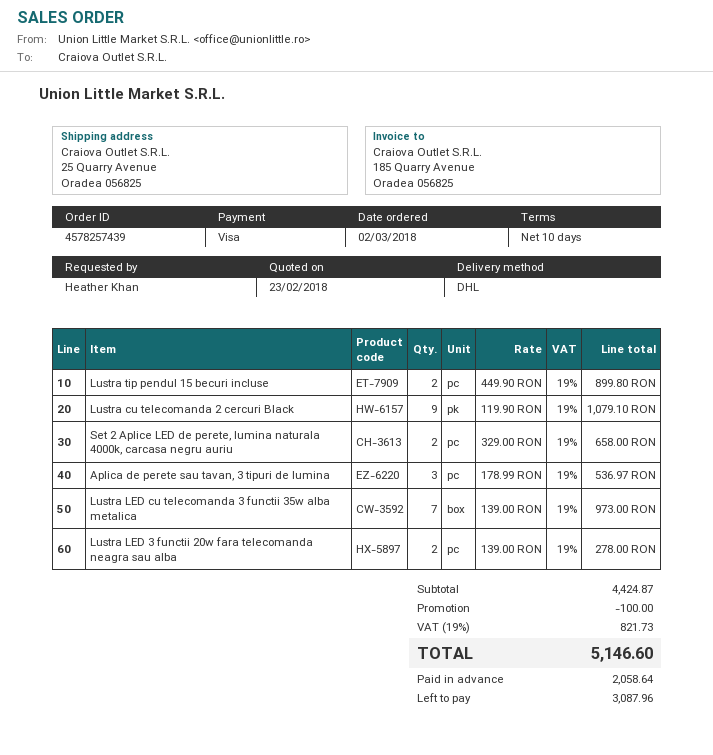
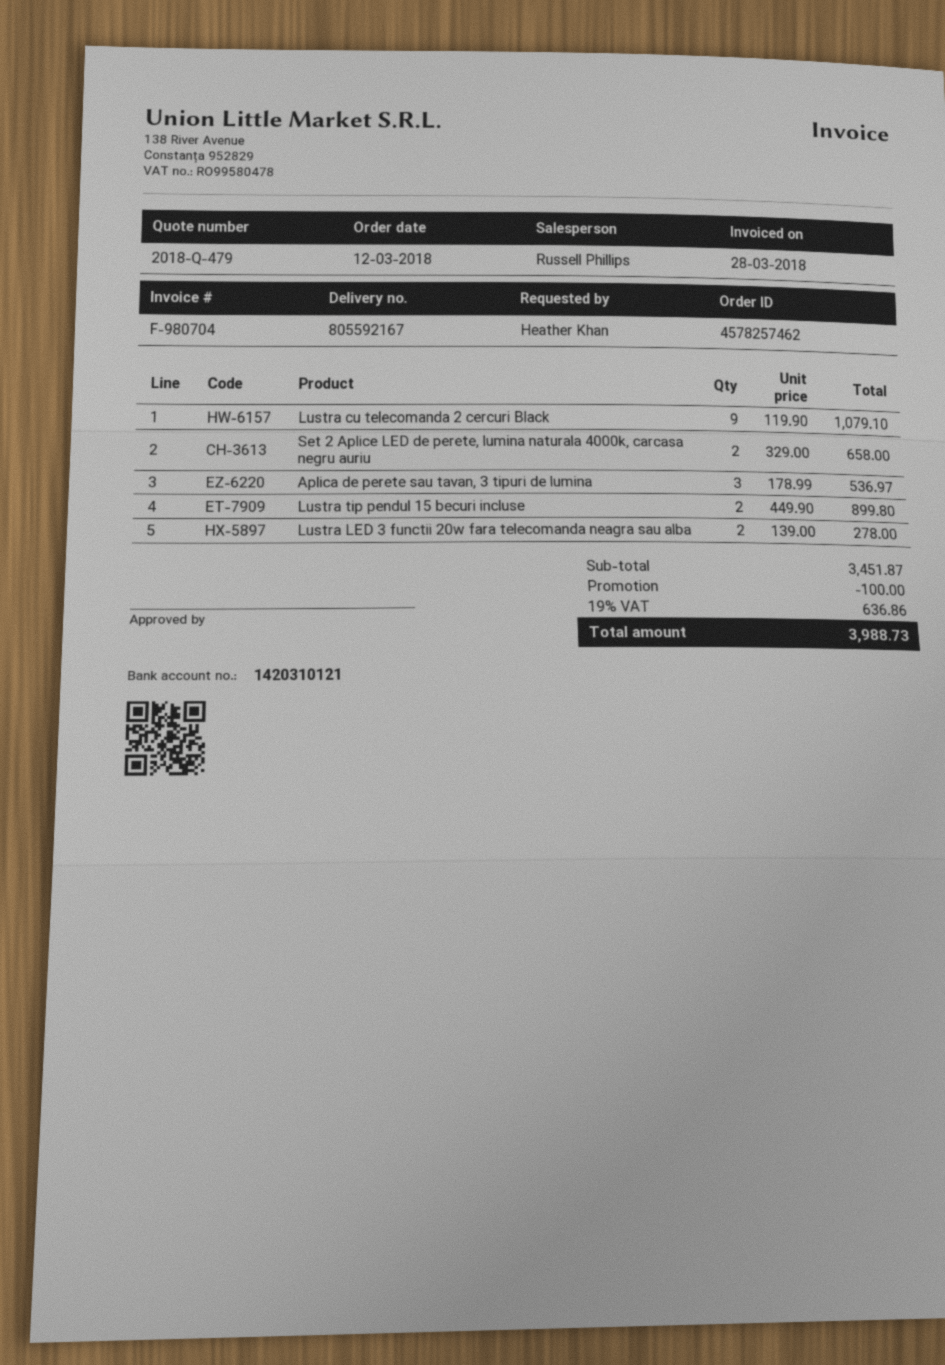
order number: 4578257439 -> 4578257462
order date: 2018-03-02 -> 2018-03-12
Lustra LED cu telecomanda 3 functii 35w alba metalica: 7 x 139.00 = 973.00 -> none
subtotal: 4424.87 -> 3451.87
tax: 19% = 821.73 -> 19% = 636.86
total: 5146.60 -> 3988.73

